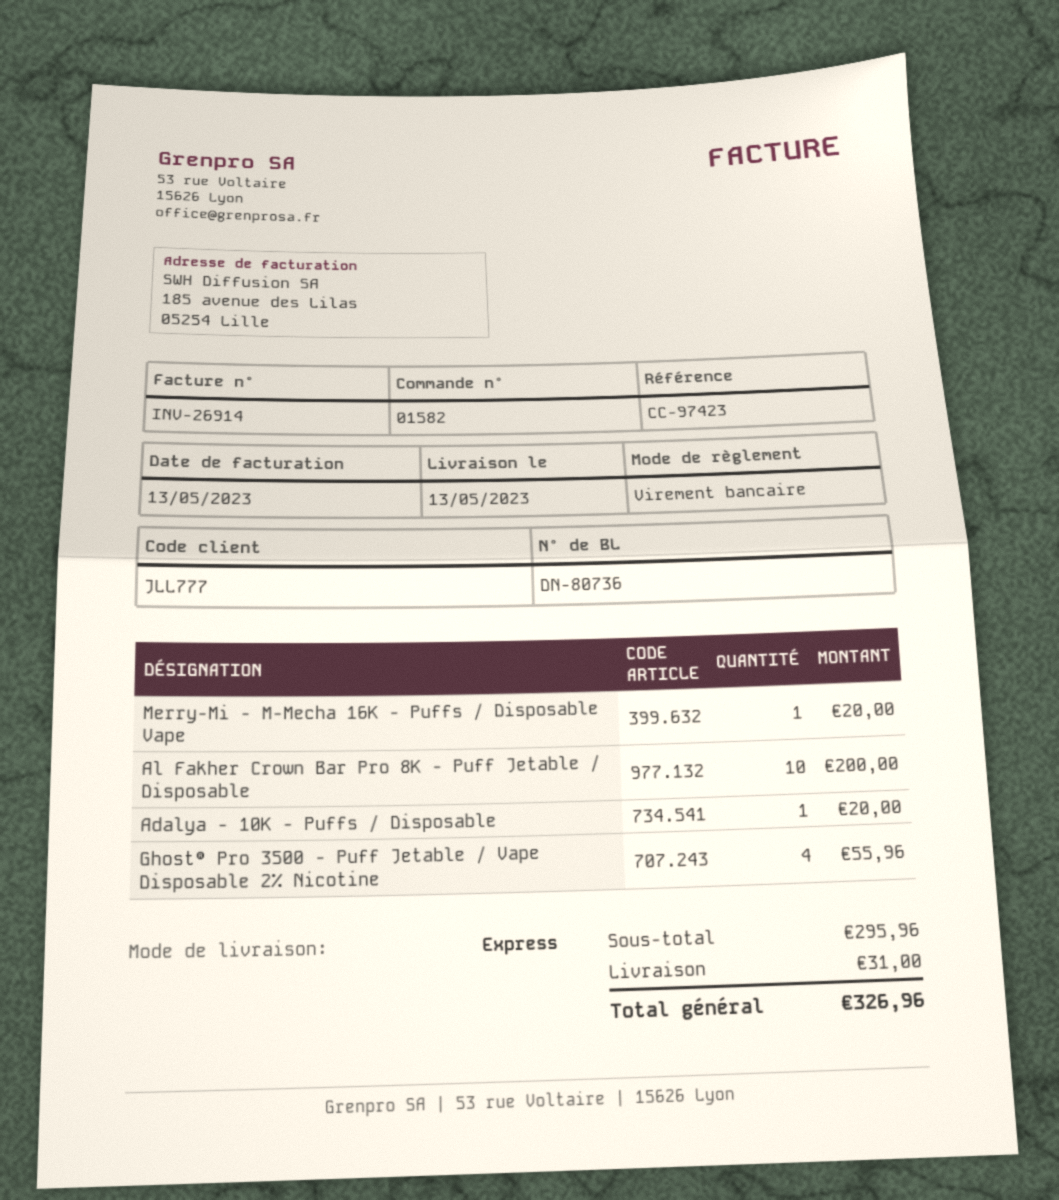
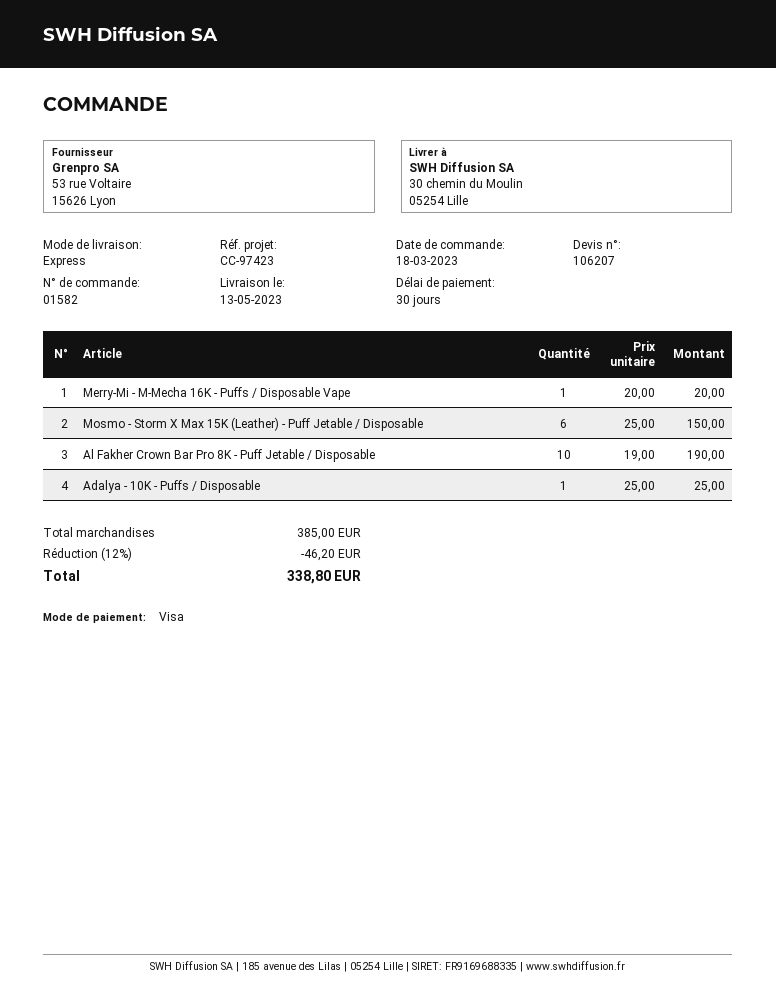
payment method: bank transfer -> Visa
Al Fakher Crown Bar Pro 8K - Puff Jetable / Disposable: 10 for 200.00 -> 10 for 190.00
Adalya - 10K - Puffs / Disposable: 1 for 20.00 -> 1 for 25.00
Ghost® Pro 3500 - Puff Jetable / Vape Disposable 2% Nicotine: 4 for 55.96 -> none
Mosmo - Storm X Max 15K (Leather) - Puff Jetable / Disposable: none -> 6 for 150.00
subtotal: 295.96 -> 385.00
discount: none -> 12% = 46.20
shipping: 31.00 -> none
total: 326.96 -> 338.80

